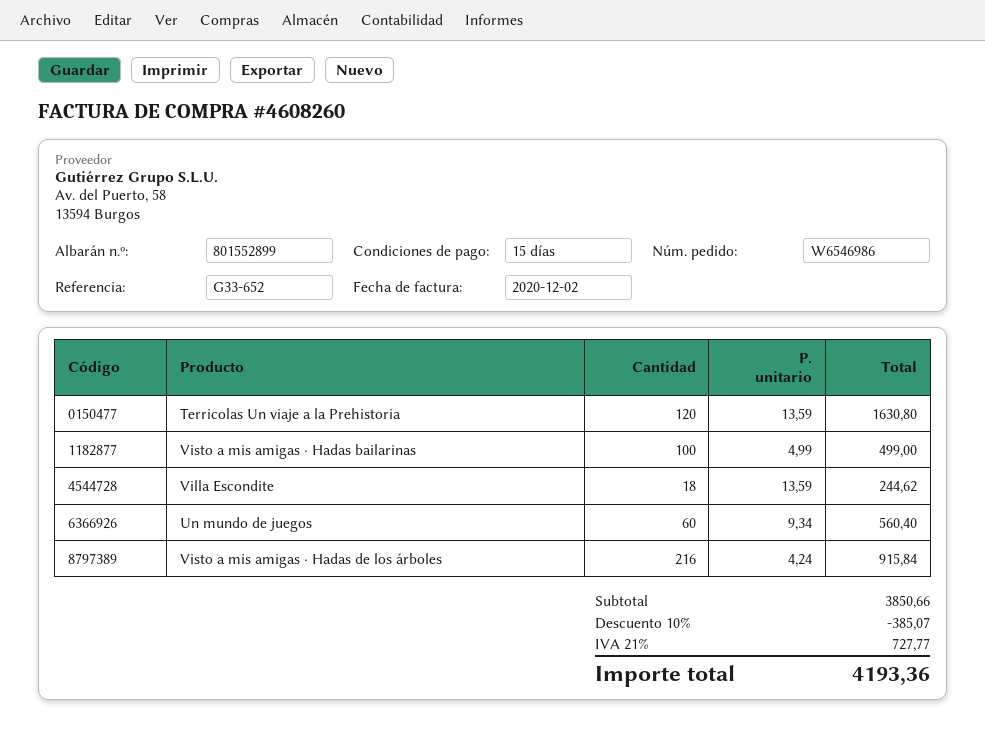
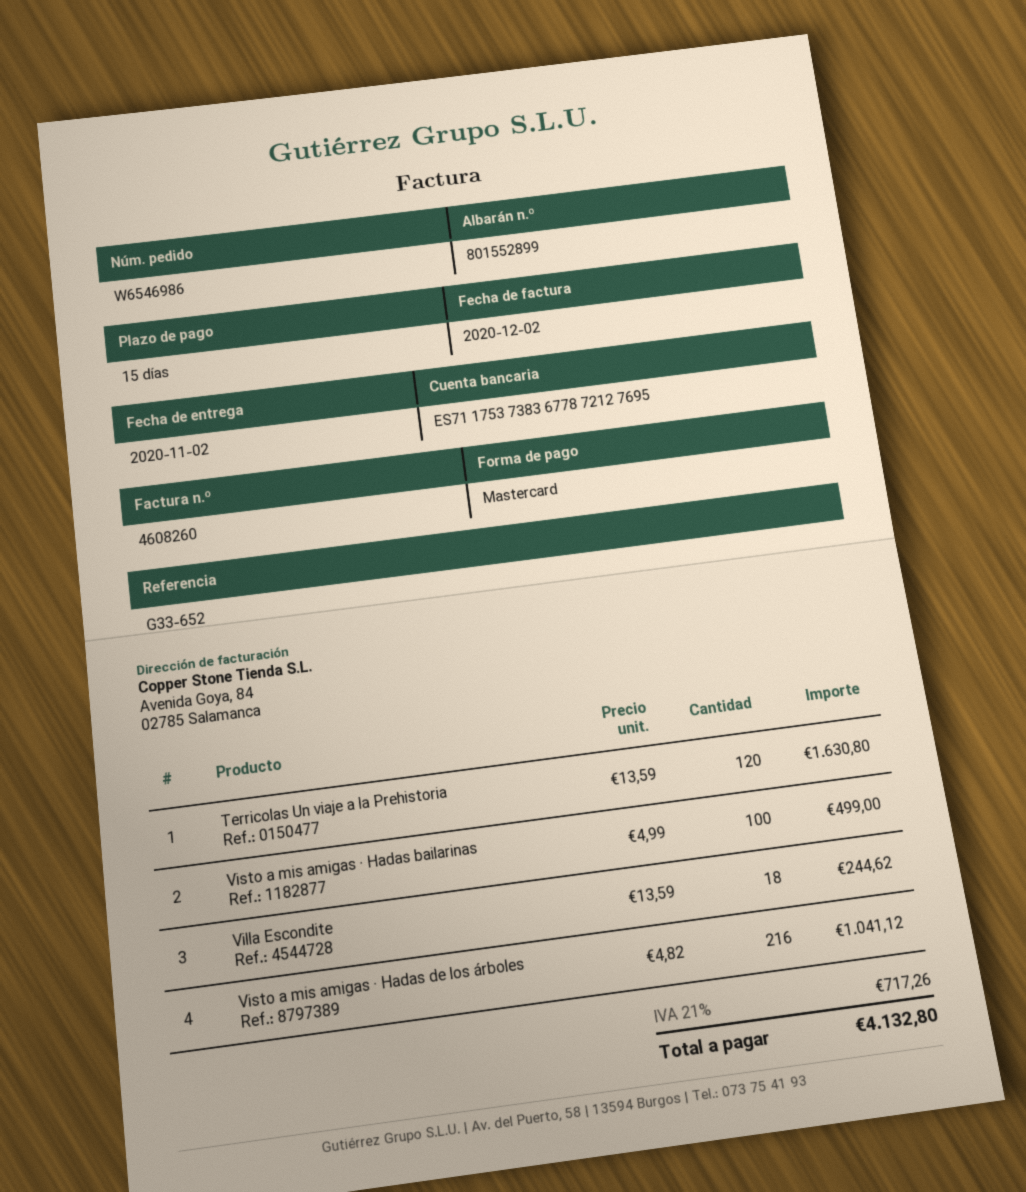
Un mundo de juegos: 60 x 9.34 = 560.40 -> none
Visto a mis amigas · Hadas de los árboles: 216 x 4.24 = 915.84 -> 216 x 4.82 = 1041.12
discount: 10% = 385.07 -> none
tax: 21% = 727.77 -> 21% = 717.26
total: 4193.36 -> 4132.80

